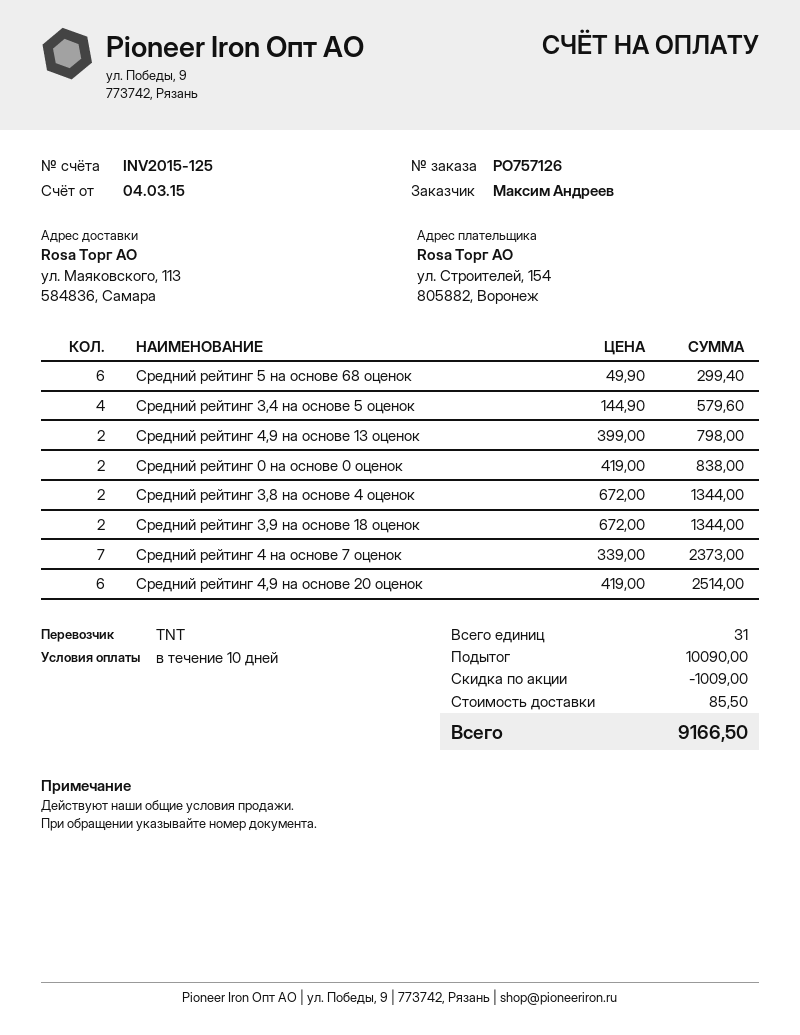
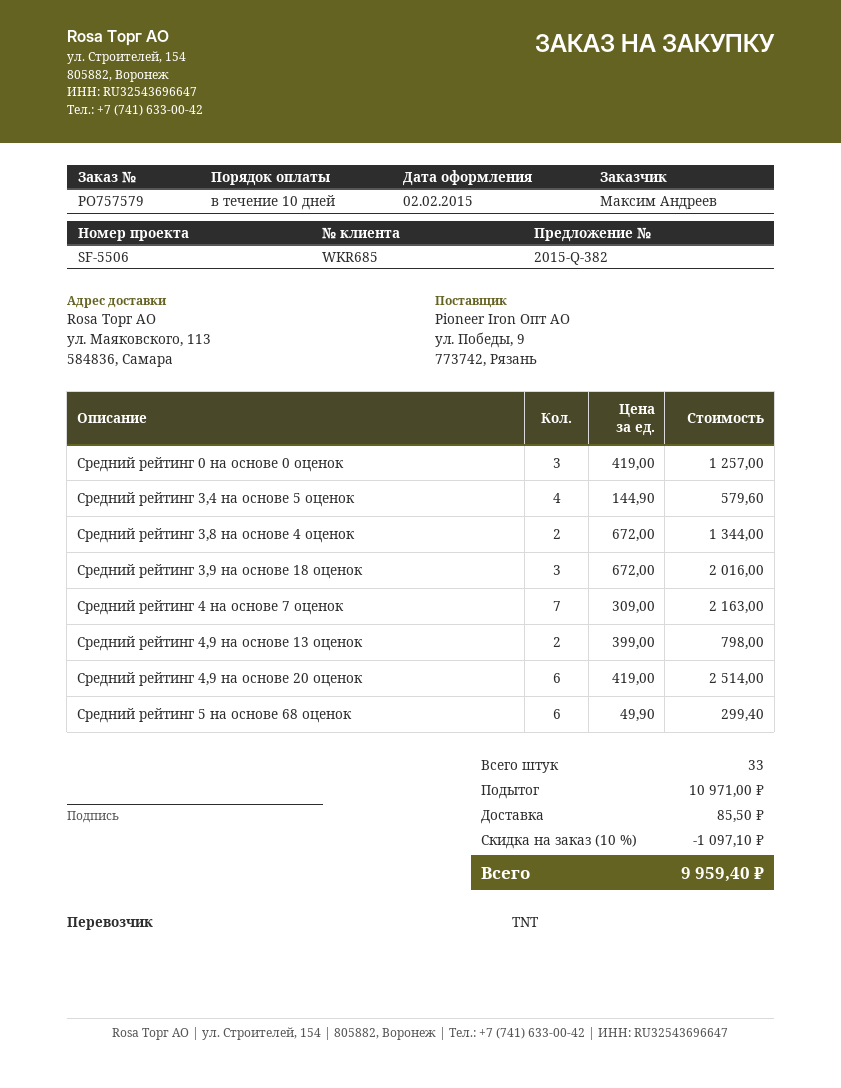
order number: PO757126 -> PO757579
Средний рейтинг 0 на основе 0 оценок: 2 x 419.00 = 838.00 -> 3 x 419.00 = 1257.00
Средний рейтинг 3,9 на основе 18 оценок: 2 x 672.00 = 1344.00 -> 3 x 672.00 = 2016.00
Средний рейтинг 4 на основе 7 оценок: 7 x 339.00 = 2373.00 -> 7 x 309.00 = 2163.00
total quantity: 31 -> 33
subtotal: 10090.00 -> 10971.00
discount: 1009.00 -> 1097.10
total: 9166.50 -> 9959.40

